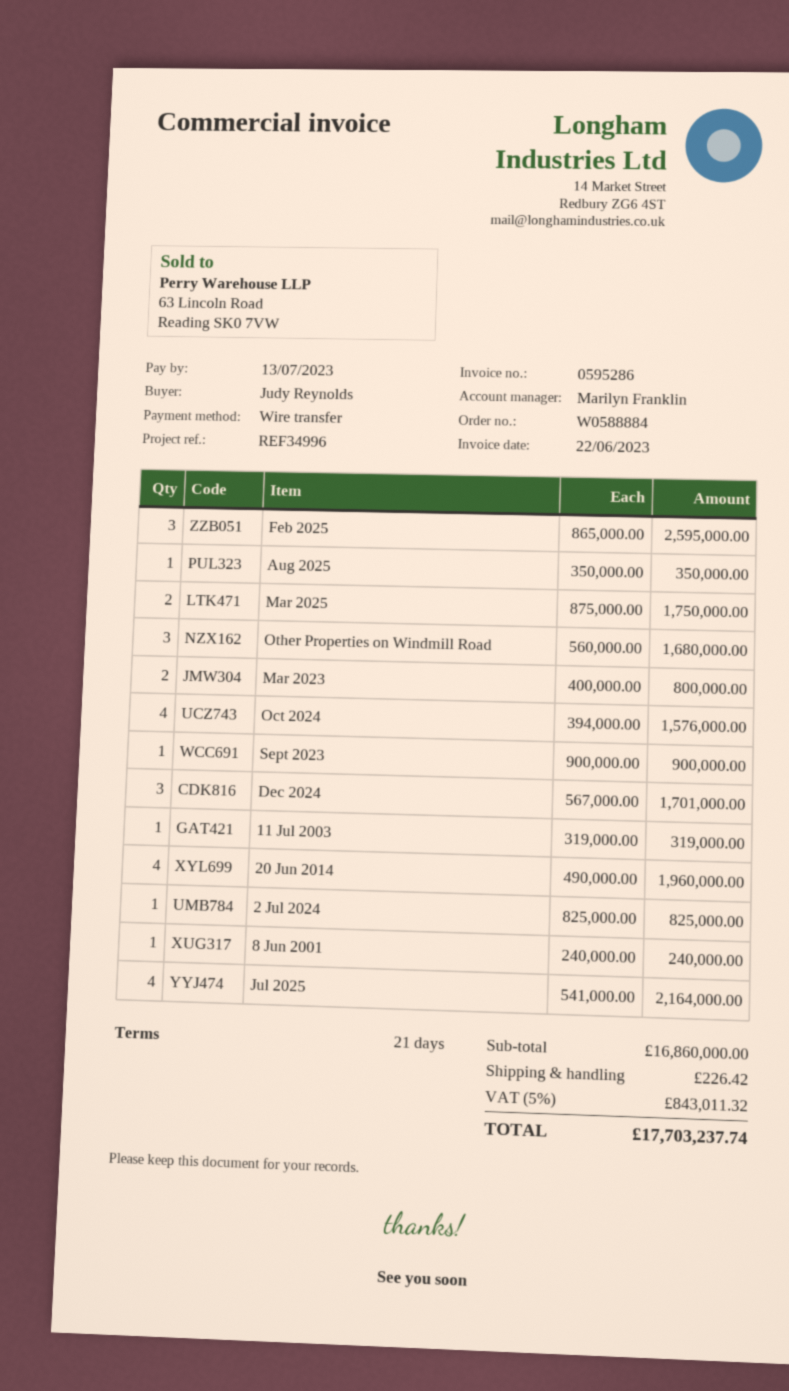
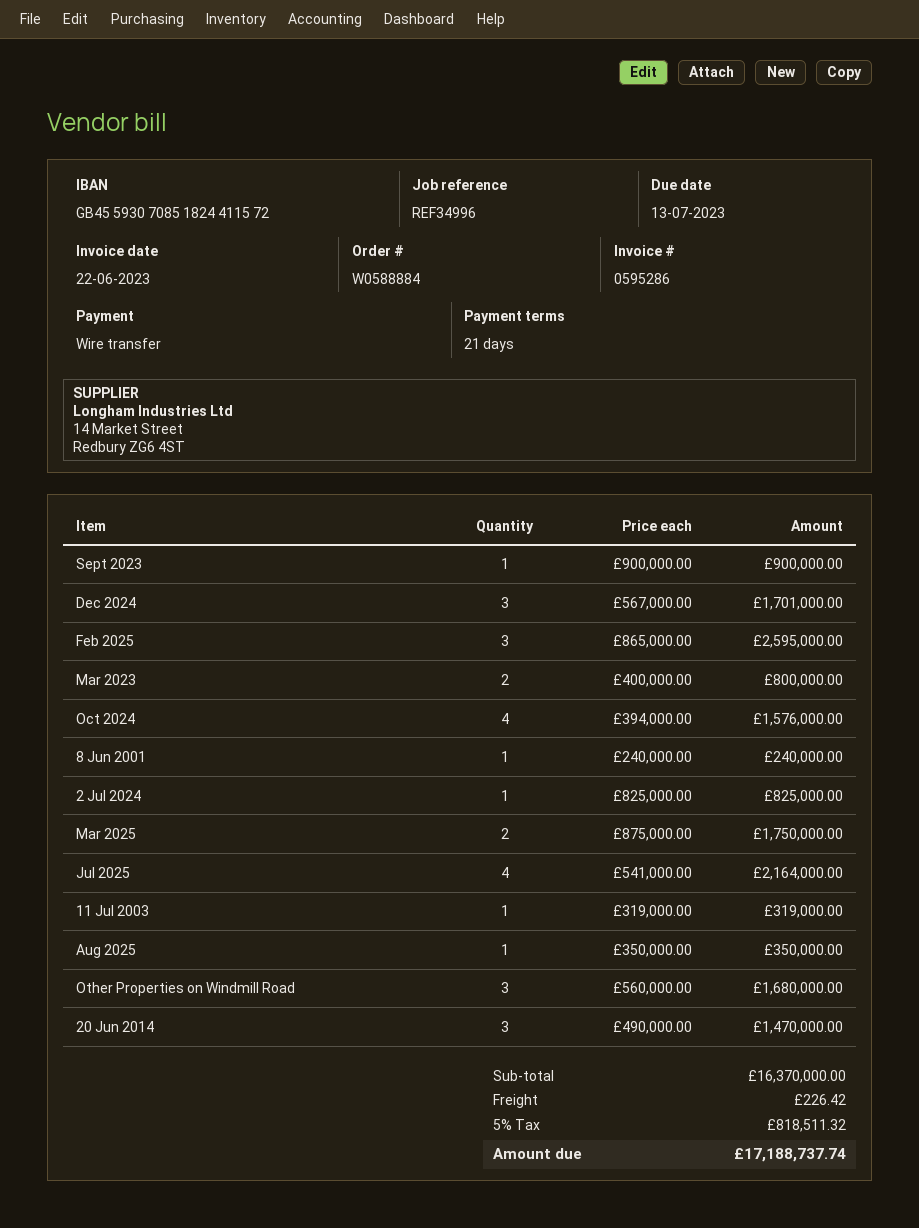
20 Jun 2014: 4 x 490000.00 = 1960000.00 -> 3 x 490000.00 = 1470000.00
subtotal: 16860000.00 -> 16370000.00
tax: 5% = 843011.32 -> 5% = 818511.32
total: 17703237.74 -> 17188737.74

